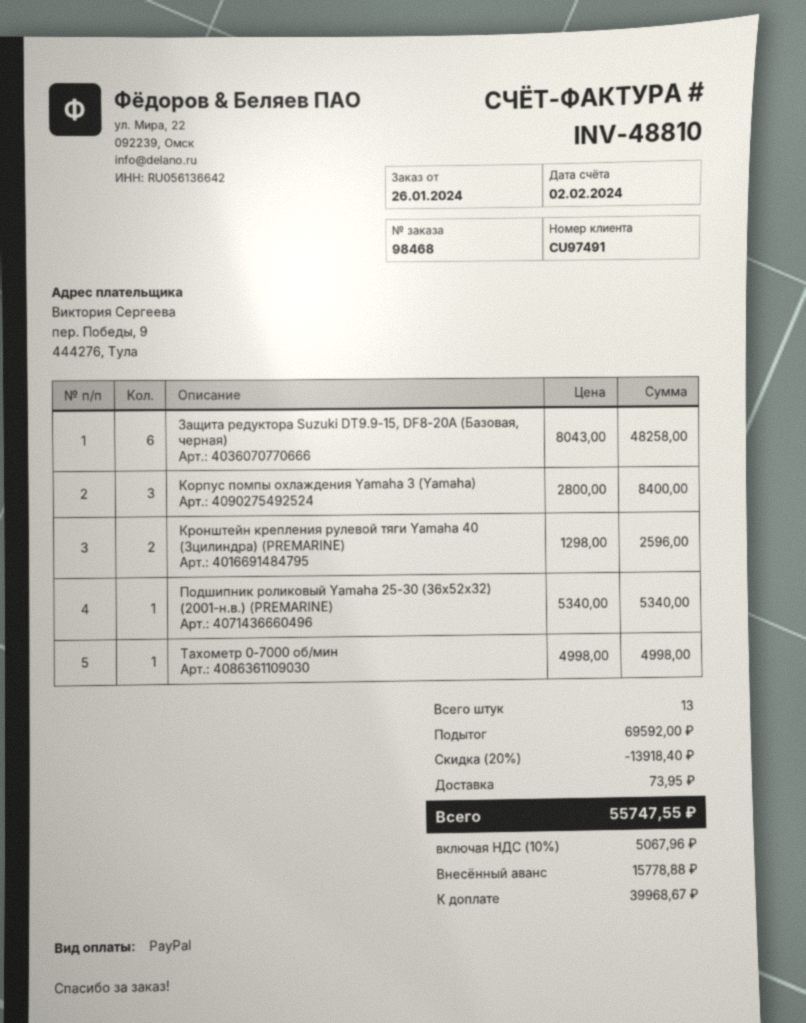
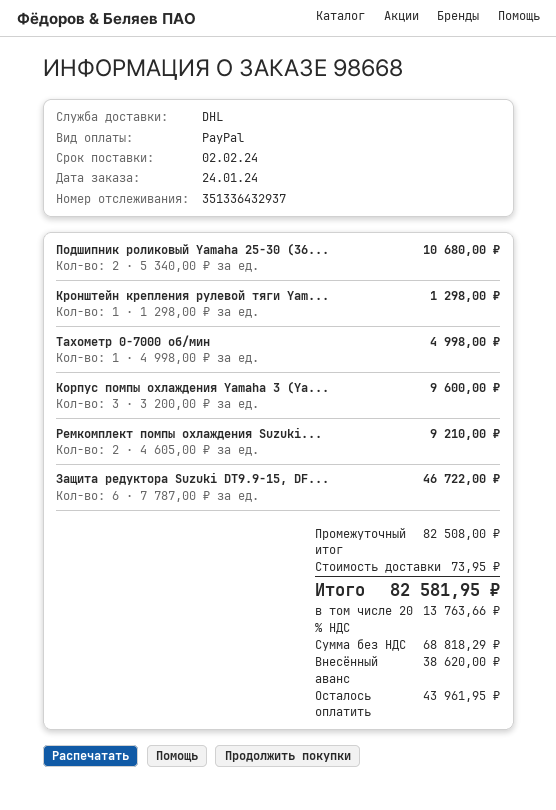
order number: 98468 -> 98668
order date: 2024-01-26 -> 2024-01-24
Защита редуктора Suzuki DT9.9-15, DF8-20A (Базовая, черная): 6 x 8043.00 = 48258.00 -> 6 x 7787.00 = 46722.00
Корпус помпы охлаждения Yamaha 3 (Yamaha): 3 x 2800.00 = 8400.00 -> 3 x 3200.00 = 9600.00
Кронштейн крепления рулевой тяги Yamaha 40 (3цилиндра) (PREMARINE): 2 x 1298.00 = 2596.00 -> 1 x 1298.00 = 1298.00
Подшипник роликовый Yamaha 25-30 (36x52x32) (2001-н.в.) (PREMARINE): 1 x 5340.00 = 5340.00 -> 2 x 5340.00 = 10680.00
Ремкомплект помпы охлаждения Suzuki...: none -> 2 x 4605.00 = 9210.00
subtotal: 69592.00 -> 82508.00
discount: 20% = 13918.40 -> none
tax: 10% = 5067.96 -> 20% = 13763.66
total: 55747.55 -> 82581.95
deposit: 15778.88 -> 38620.00
balance: 39968.67 -> 43961.95

